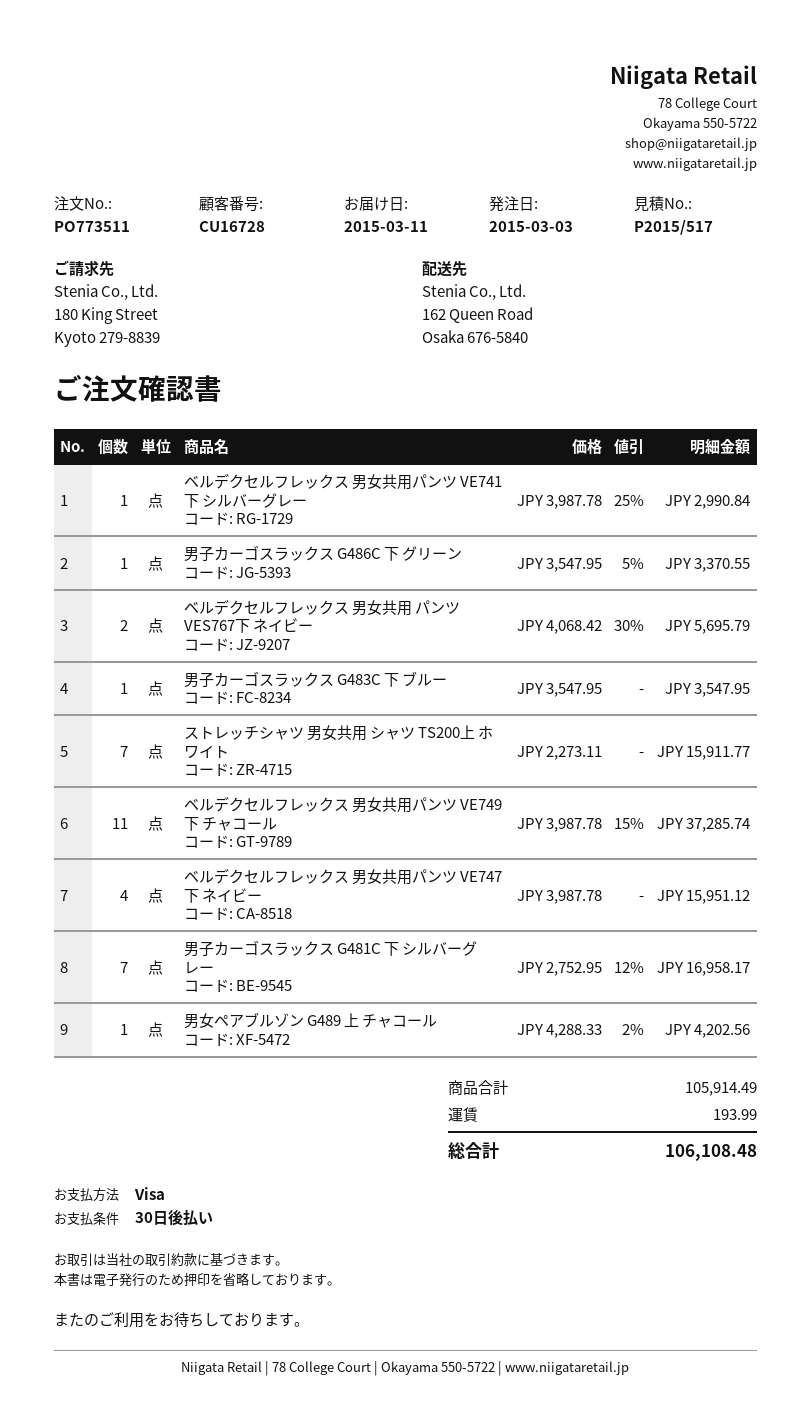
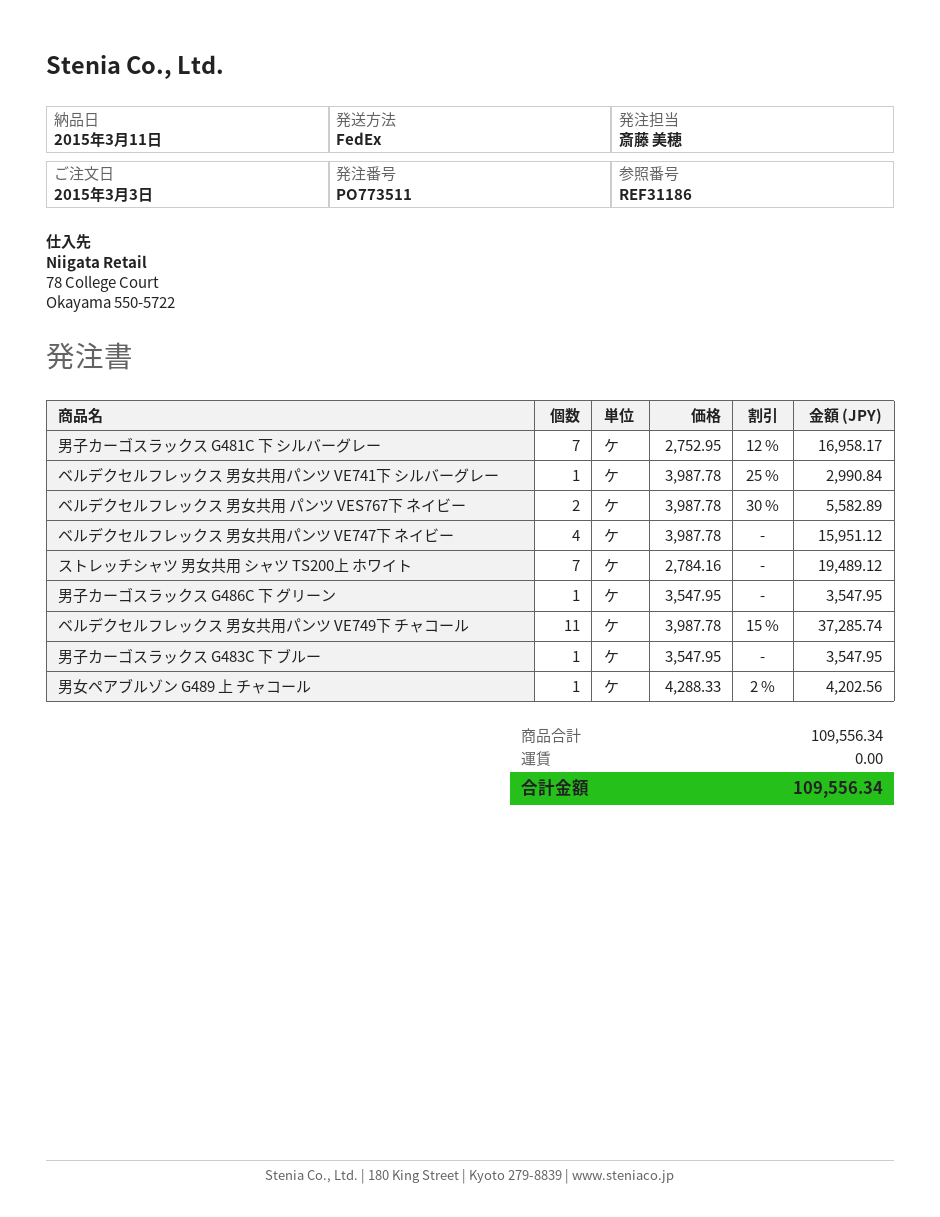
男子カーゴスラックス G486C 下 グリーン: 1 x 3547.95 - 5% = 3370.55 -> 1 x 3547.95 = 3547.95
ベルデクセルフレックス 男女共用 パンツ VES767下 ネイビー: 2 x 4068.42 - 30% = 5695.79 -> 2 x 3987.78 - 30% = 5582.89
ストレッチシャツ 男女共用 シャツ TS200上 ホワイト: 7 x 2273.11 = 15911.77 -> 7 x 2784.16 = 19489.12
subtotal: 105914.49 -> 109556.34
shipping: 193.99 -> 0.00
total: 106108.48 -> 109556.34

